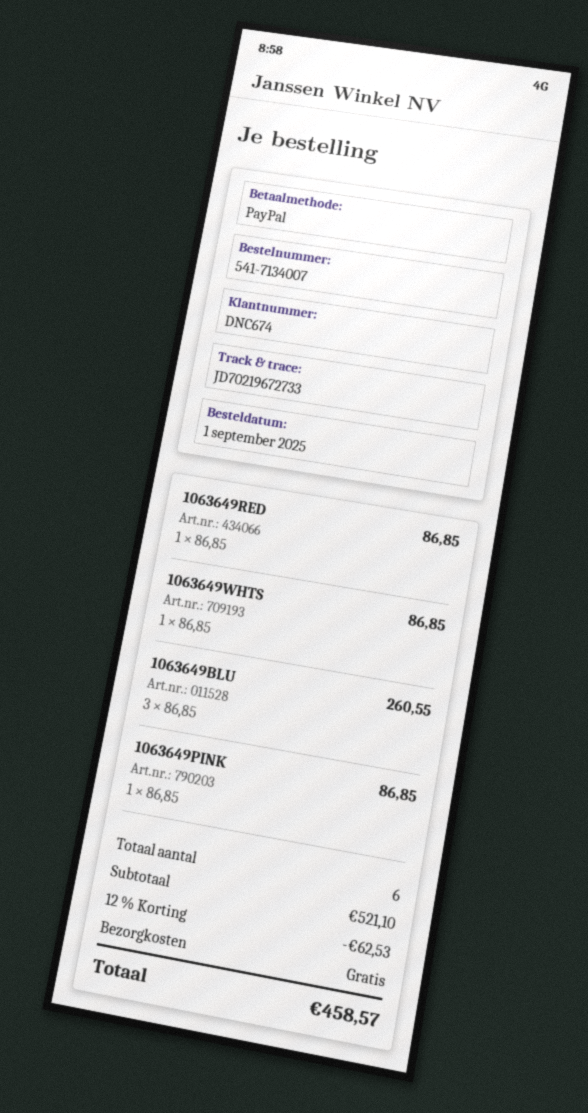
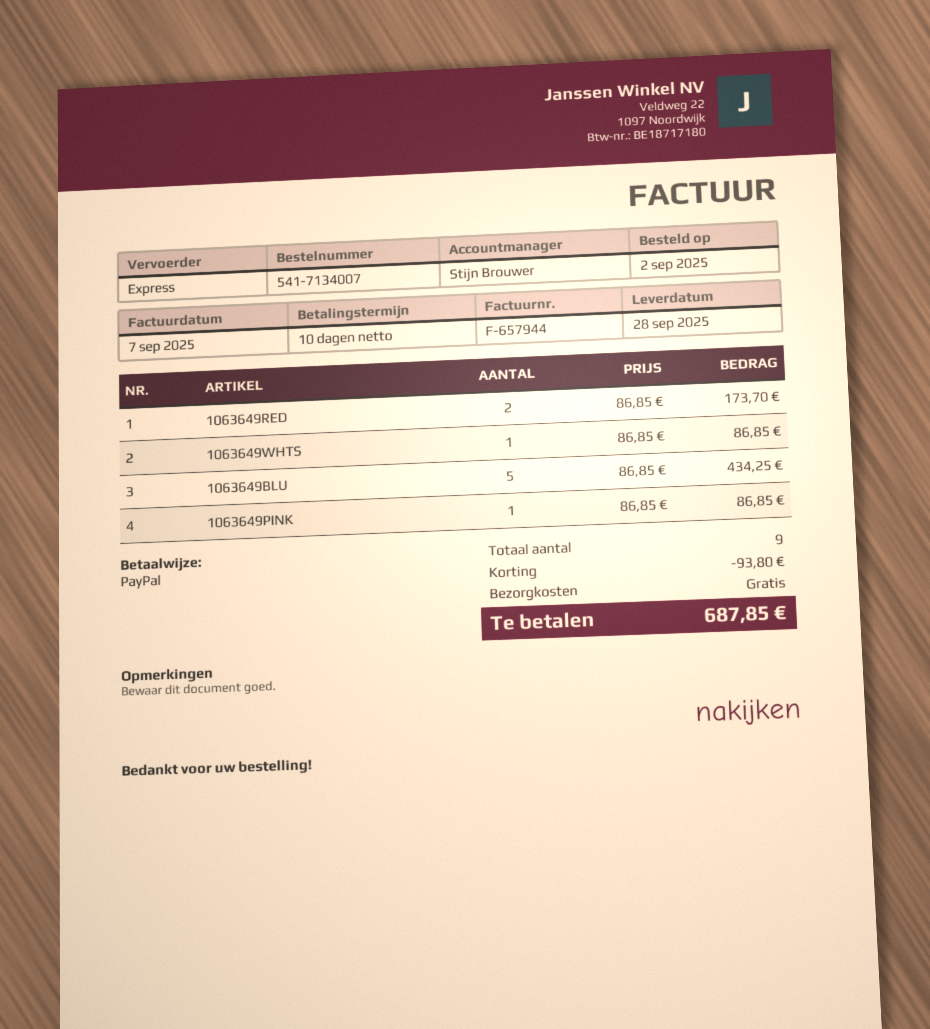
order date: 2025-09-01 -> 2025-09-02
1063649RED: 1 x 86.85 = 86.85 -> 2 x 86.85 = 173.70
1063649BLU: 3 x 86.85 = 260.55 -> 5 x 86.85 = 434.25
total quantity: 6 -> 9
discount: 62.53 -> 93.80
total: 458.57 -> 687.85

